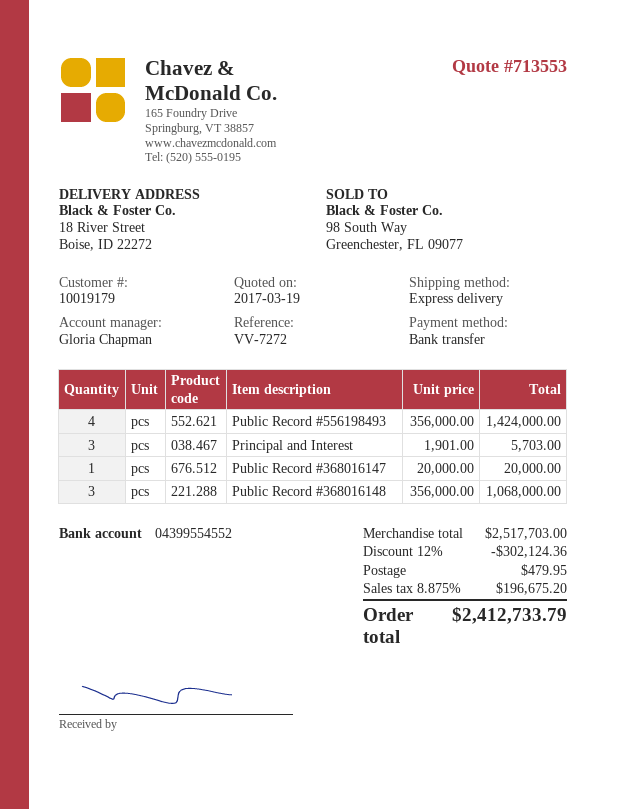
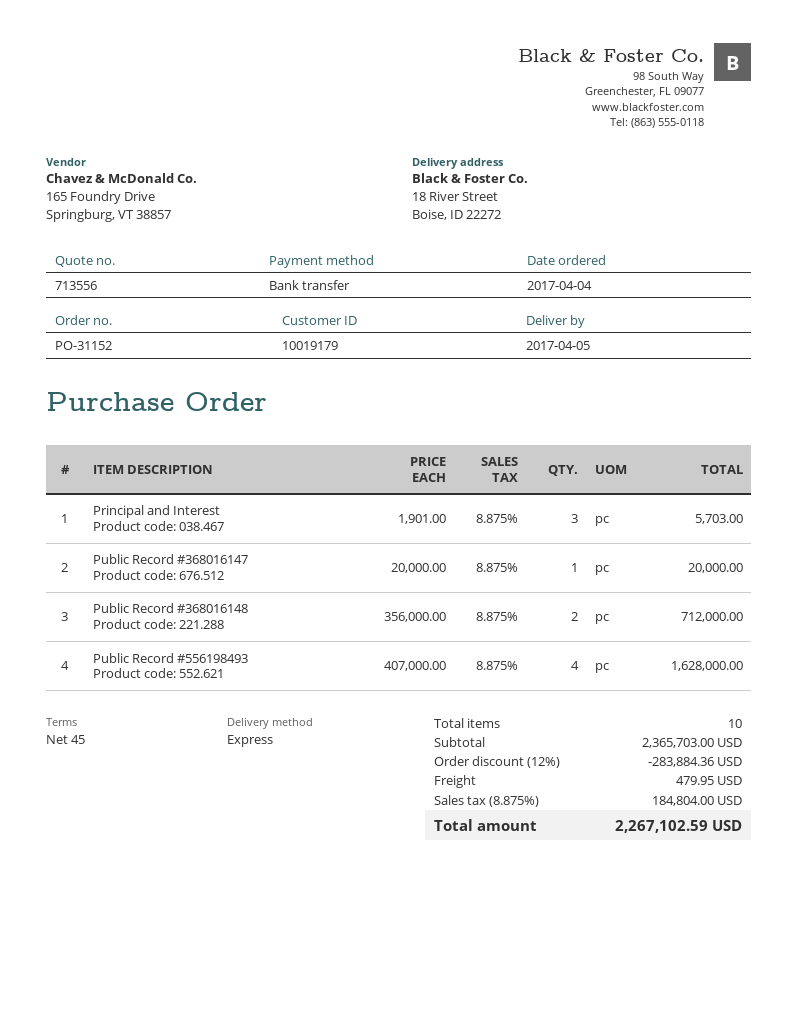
quote number: 713553 -> 713556
Public Record #556198493: 4 x 356000.00 = 1424000.00 -> 4 x 407000.00 = 1628000.00
Public Record #368016148: 3 x 356000.00 = 1068000.00 -> 2 x 356000.00 = 712000.00
subtotal: 2517703.00 -> 2365703.00
discount: 12% = 302124.36 -> 12% = 283884.36
tax: 8.875% = 196675.20 -> 8.875% = 184804.00
total: 2412733.79 -> 2267102.59

